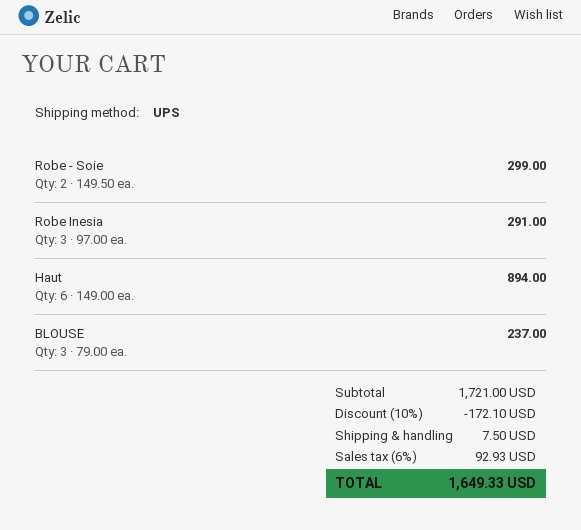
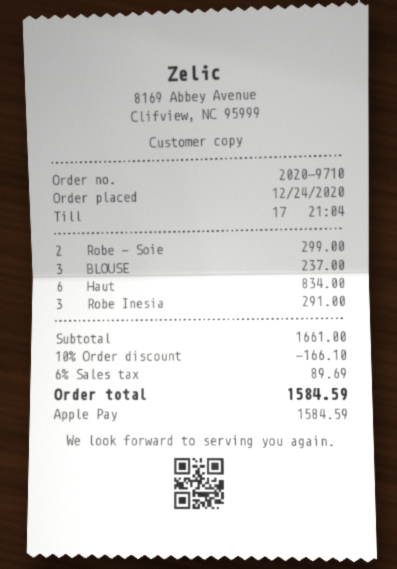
Haut: 6 for 894.00 -> 6 for 834.00
subtotal: 1721.00 -> 1661.00
discount: 10% = 172.10 -> 10% = 166.10
shipping: 7.50 -> none
tax: 6% = 92.93 -> 6% = 89.69
total: 1649.33 -> 1584.59

